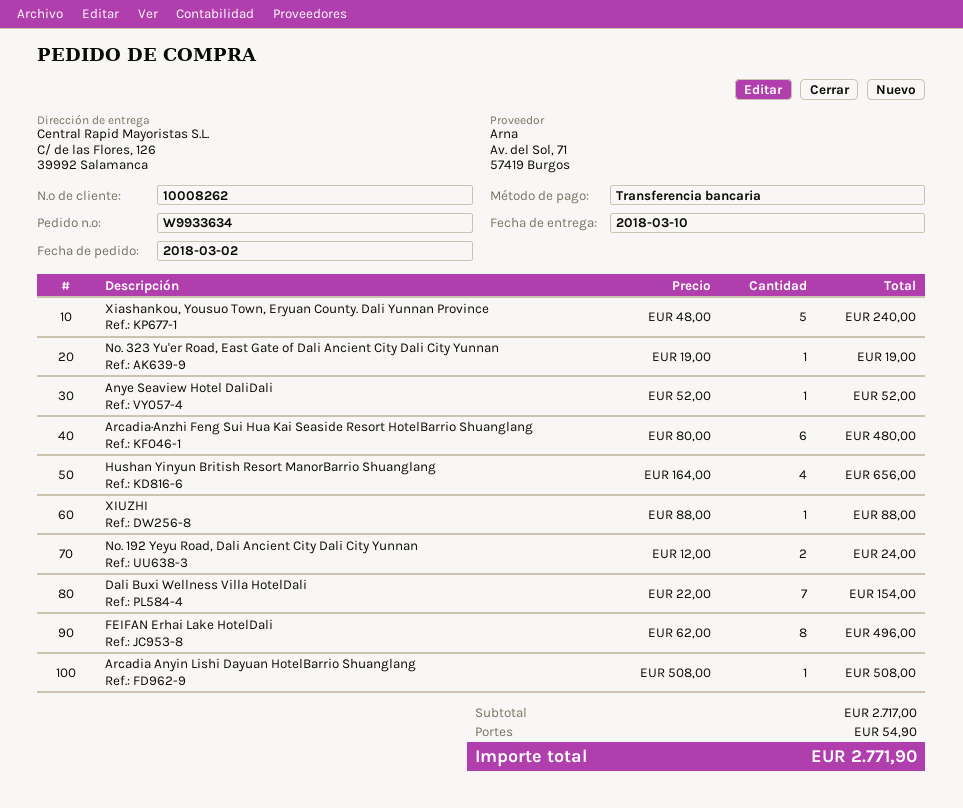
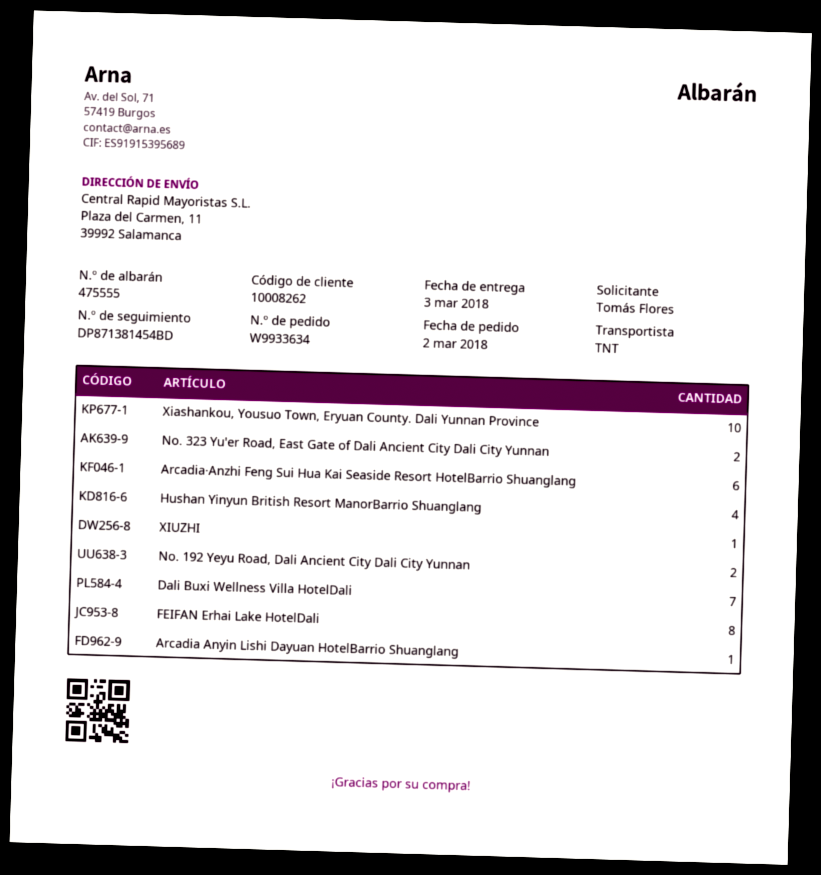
delivery date: 2018-03-10 -> 2018-03-03
ship to: C/ de las Flores, 126, 39992 Salamanca -> Plaza del Carmen, 11, 39992 Salamanca
Xiashankou, Yousuo Town, Eryuan County. Dali Yunnan Province: 5 -> 10
No. 323 Yu'er Road, East Gate of Dali Ancient City Dali City Yunnan: 1 -> 2
Anye Seaview Hotel DaliDali: 1 -> none

